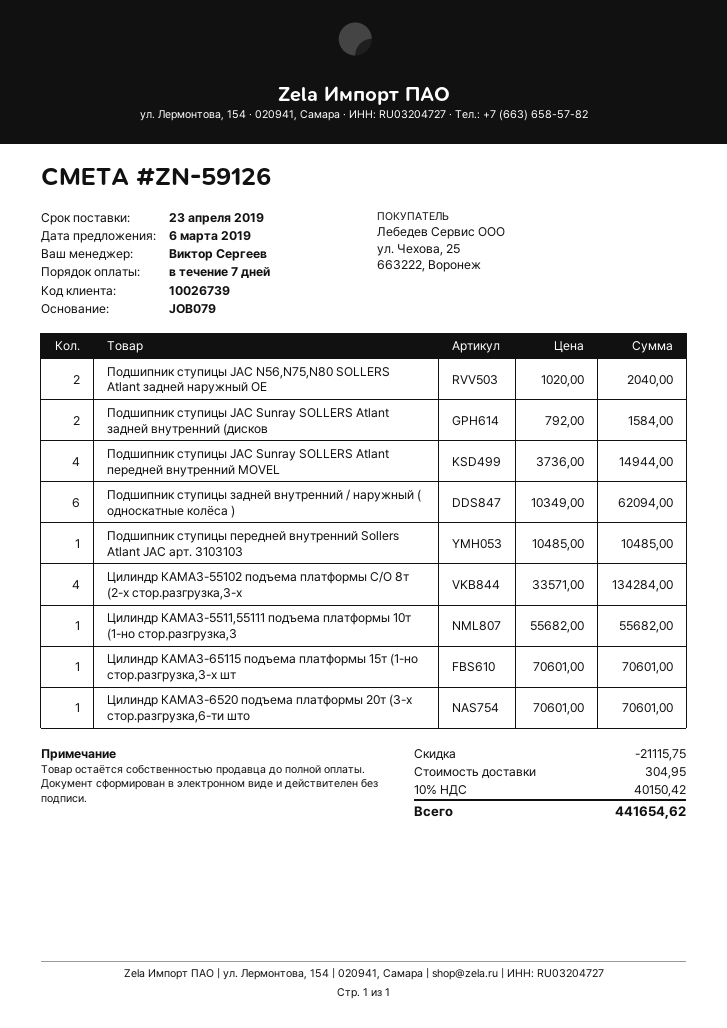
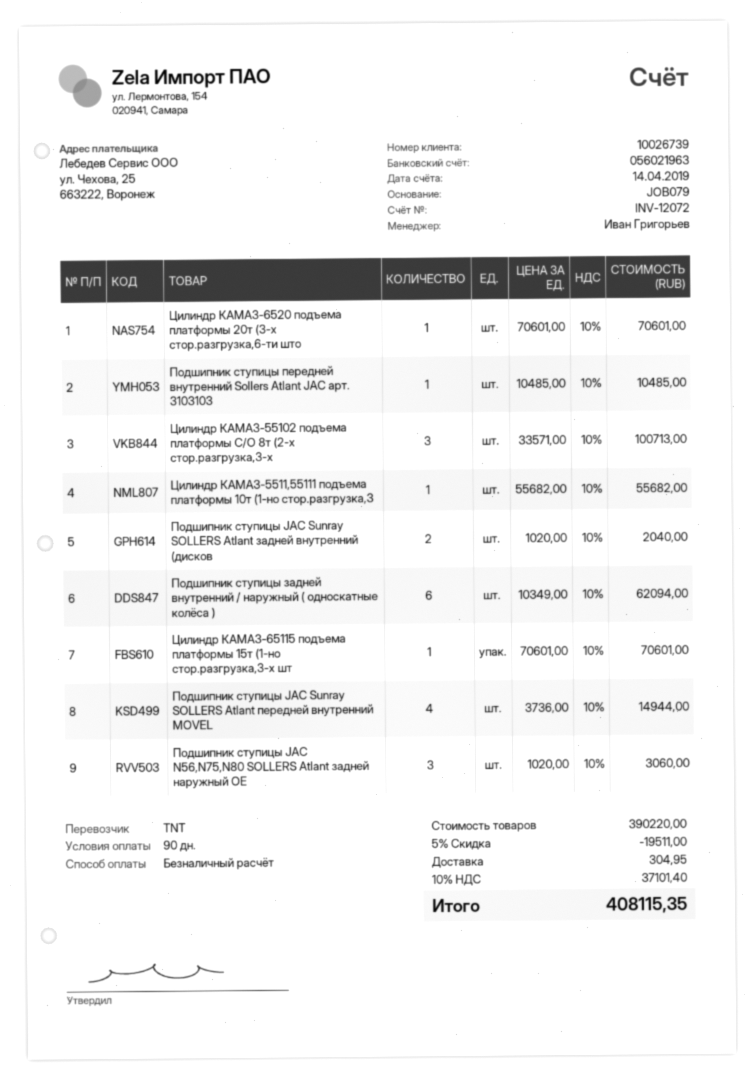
payment terms: 7 days -> 90 days
sales rep: Виктор Сергеев -> Иван Григорьев
Подшипник ступицы JAC N56,N75,N80 SOLLERS Atlant задней наружный OE: 2 x 1020.00 = 2040.00 -> 3 x 1020.00 = 3060.00
Подшипник ступицы JAC Sunray SOLLERS Atlant задней внутренний (дисков: 2 x 792.00 = 1584.00 -> 2 x 1020.00 = 2040.00
Цилиндр КАМАЗ-55102 подъема платформы С/О 8т (2-х стор.разгрузка,3-х: 4 x 33571.00 = 134284.00 -> 3 x 33571.00 = 100713.00
discount: 21115.75 -> 19511.00
tax: 10% = 40150.42 -> 10% = 37101.40
total: 441654.62 -> 408115.35

